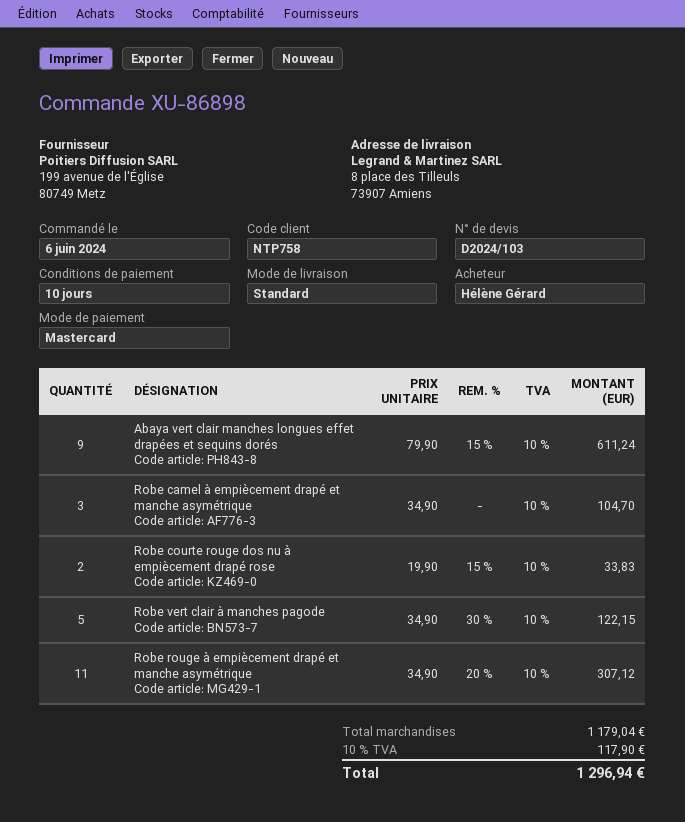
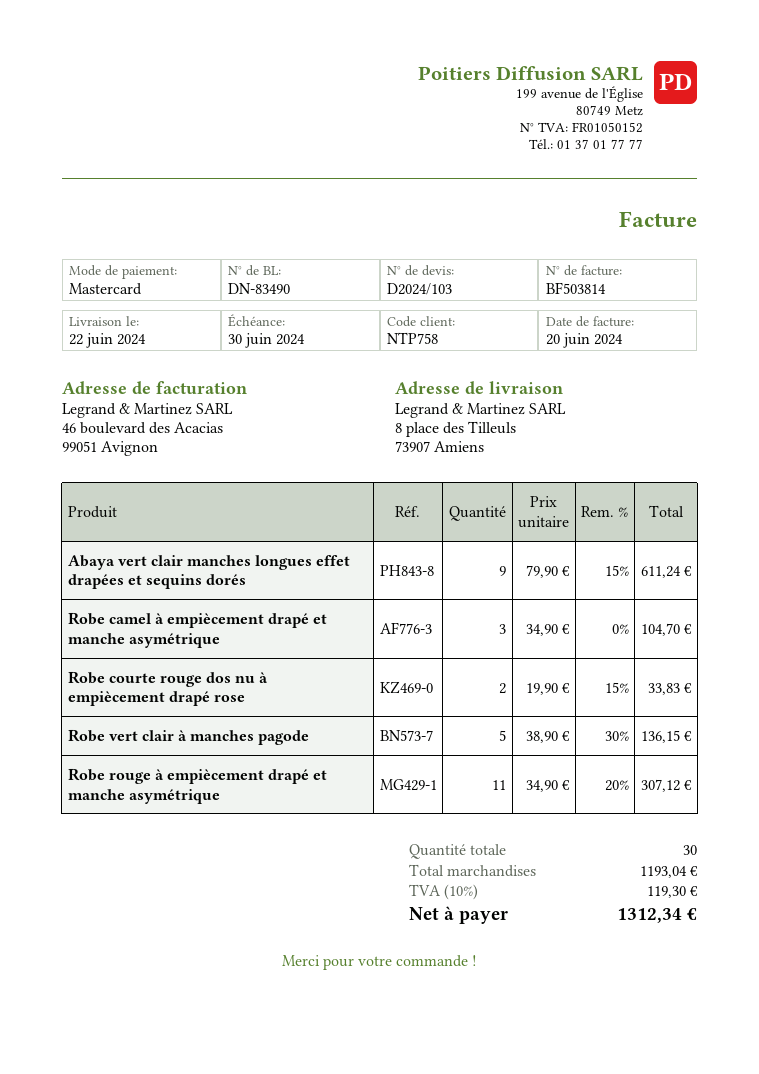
Robe vert clair à manches pagode: 5 x 34.90 - 30% = 122.15 -> 5 x 38.90 - 30% = 136.15
subtotal: 1179.04 -> 1193.04
tax: 10% = 117.90 -> 10% = 119.30
total: 1296.94 -> 1312.34

